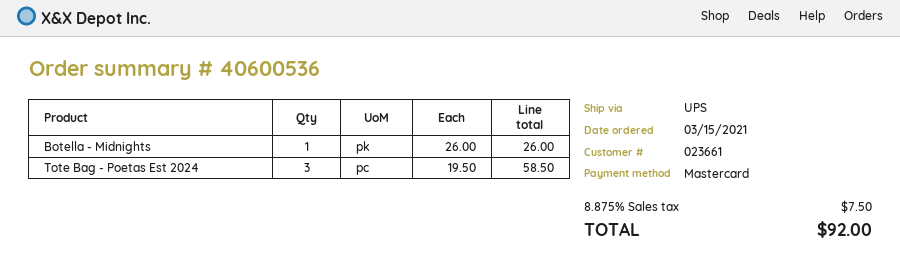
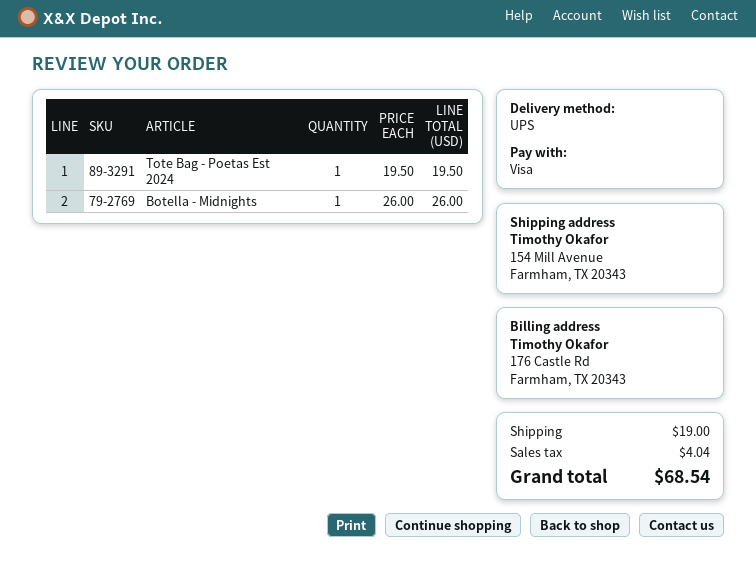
payment method: Mastercard -> Visa
Tote Bag - Poetas Est 2024: 3 x 19.50 = 58.50 -> 1 x 19.50 = 19.50
shipping: none -> 19.00
tax: 7.50 -> 4.04
total: 92.00 -> 68.54

